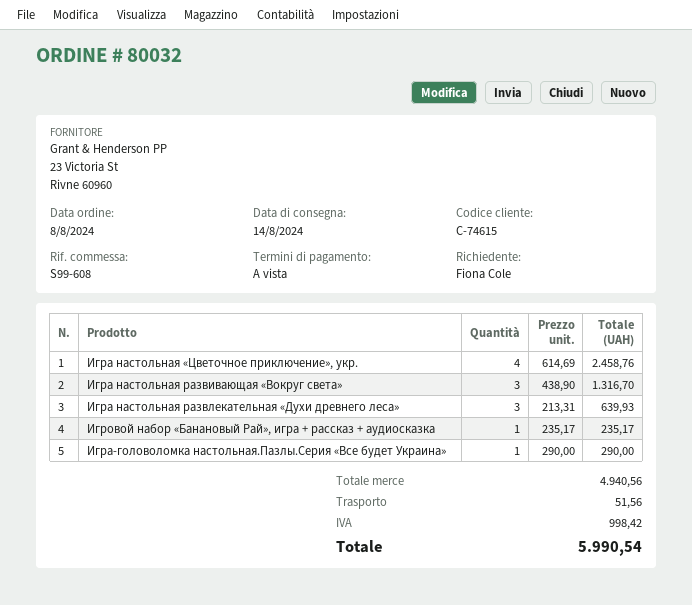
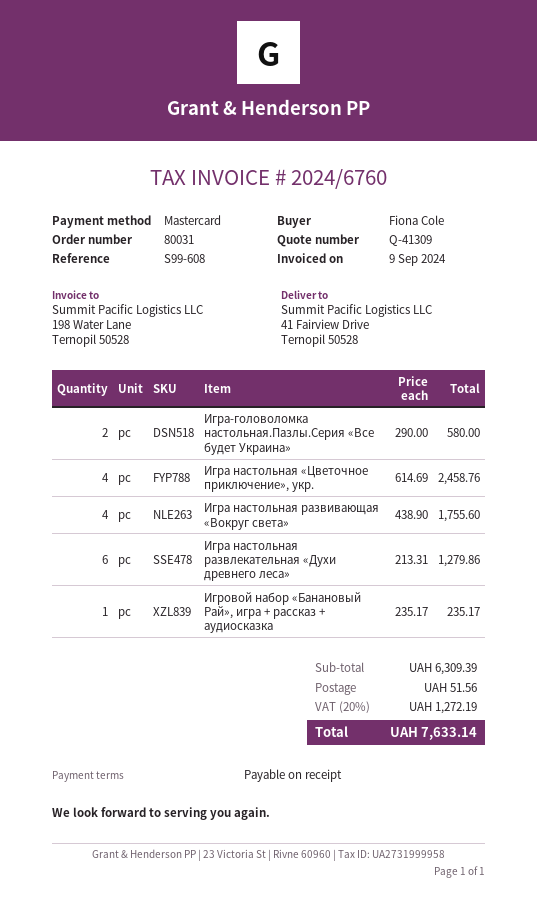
order number: 80032 -> 80031
Игра настольная развивающая «Вокруг света»: 3 x 438.90 = 1316.70 -> 4 x 438.90 = 1755.60
Игра настольная развлекательная «Духи древнего леса»: 3 x 213.31 = 639.93 -> 6 x 213.31 = 1279.86
Игра-головоломка настольная.Пазлы.Серия «Все будет Украина»: 1 x 290.00 = 290.00 -> 2 x 290.00 = 580.00
subtotal: 4940.56 -> 6309.39
tax: 998.42 -> 1272.19
total: 5990.54 -> 7633.14

